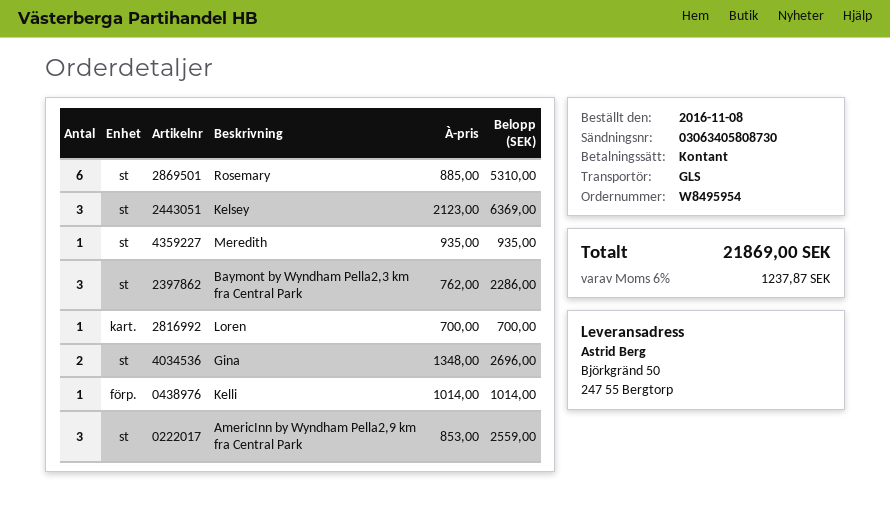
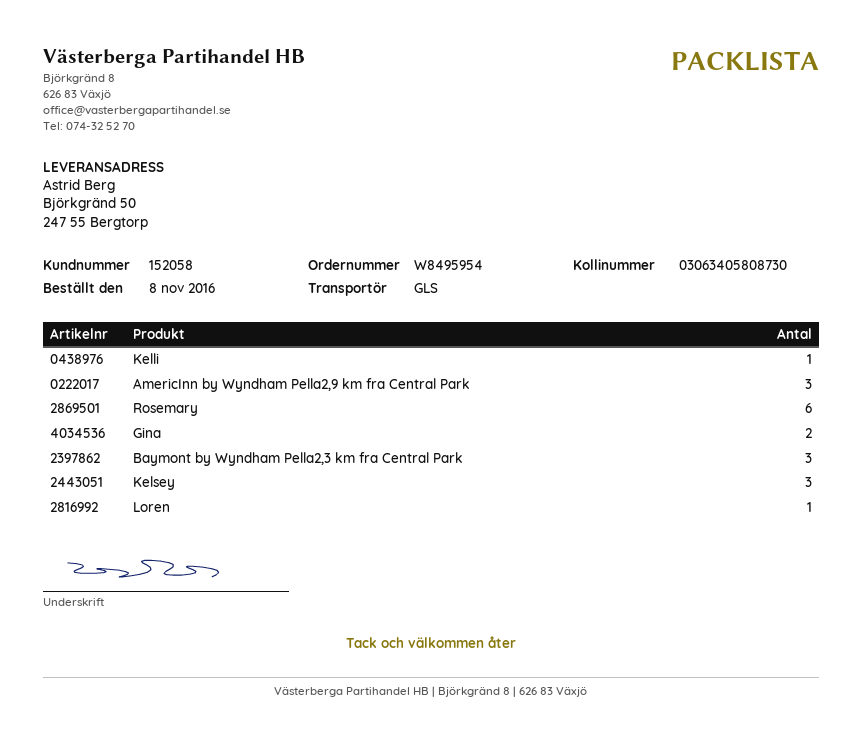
Meredith: 1 -> none

